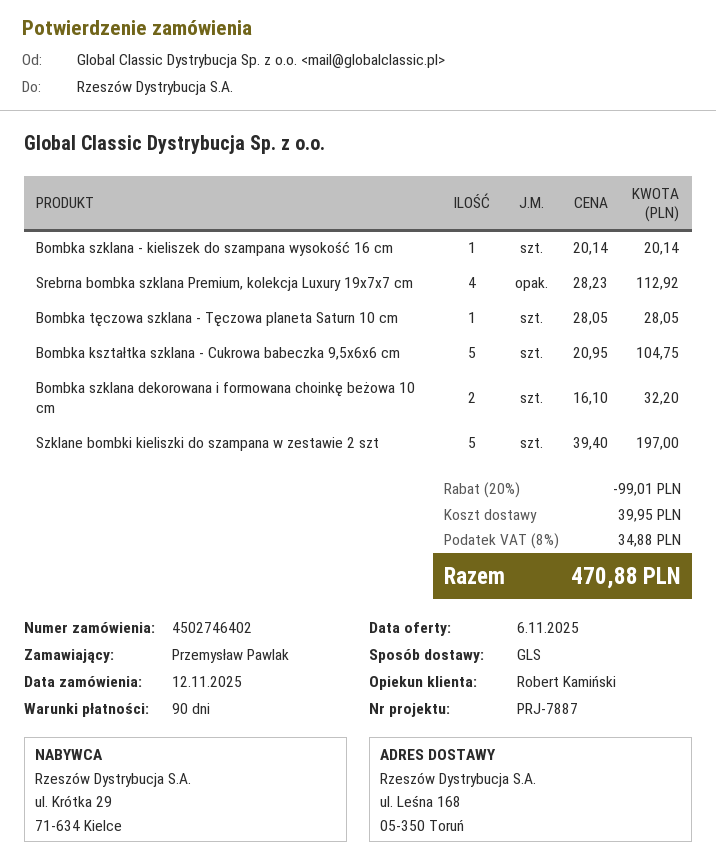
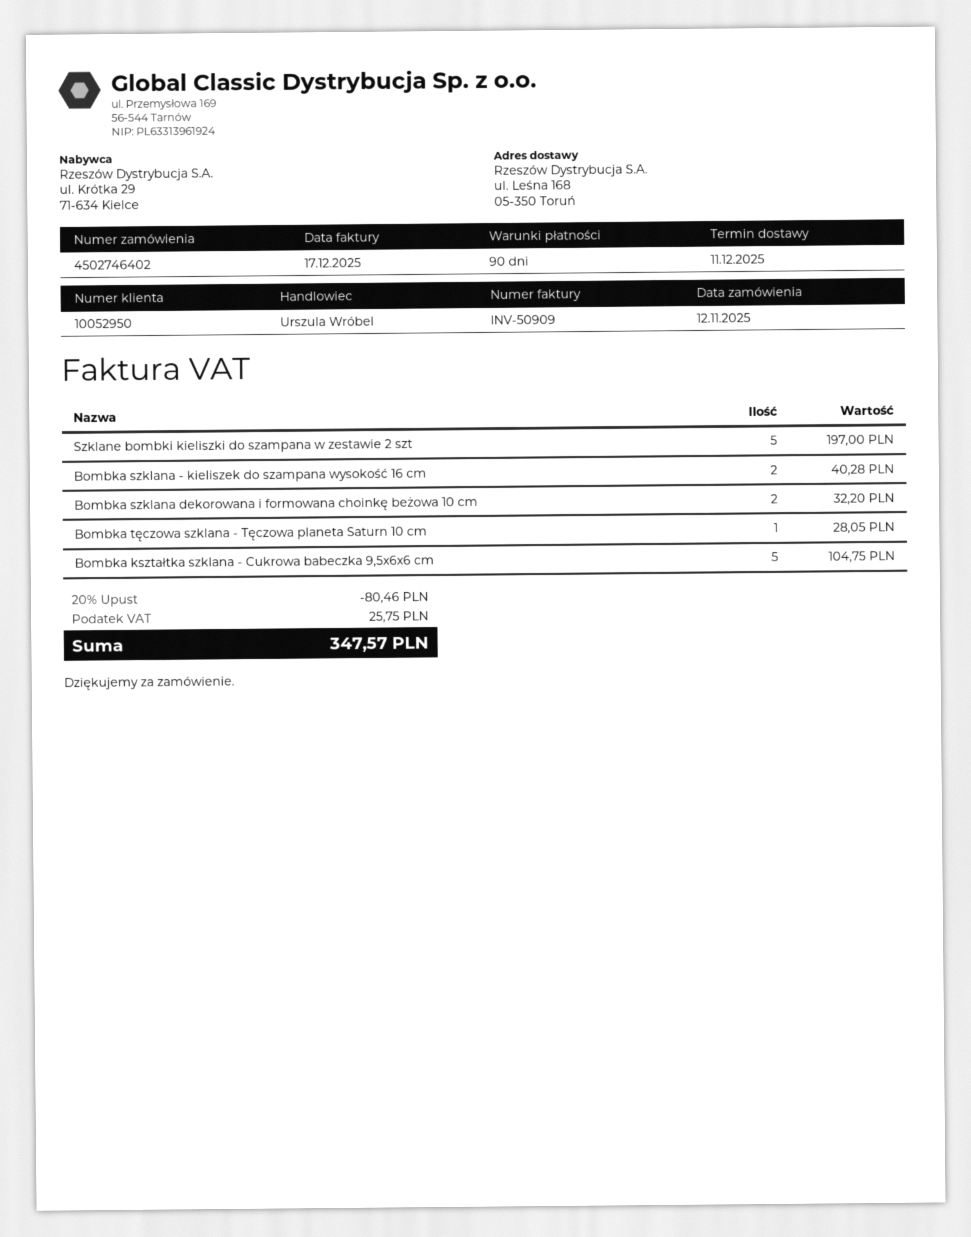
sales rep: Robert Kamiński -> Urszula Wróbel
Bombka szklana - kieliszek do szampana wysokość 16 cm: 1 for 20.14 -> 2 for 40.28
Srebrna bombka szklana Premium, kolekcja Luxury 19x7x7 cm: 4 for 112.92 -> none
discount: 20% = 99.01 -> 20% = 80.46
shipping: 39.95 -> none
tax: 34.88 -> 25.75
total: 470.88 -> 347.57

